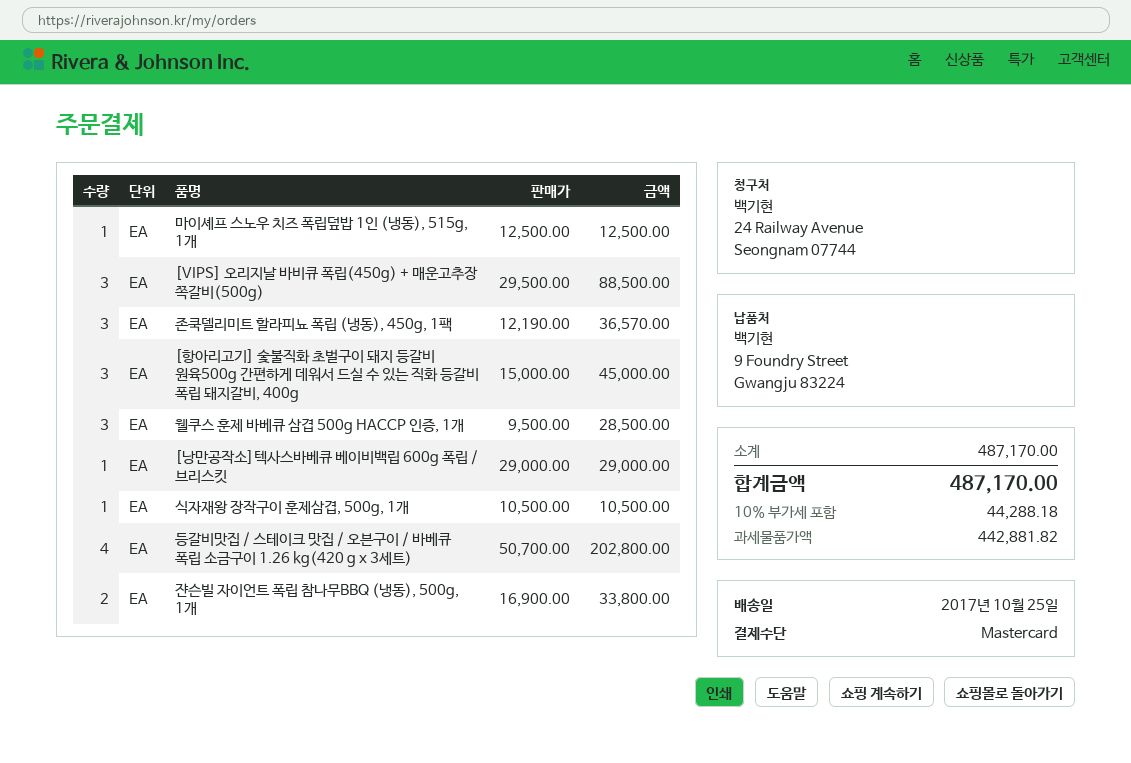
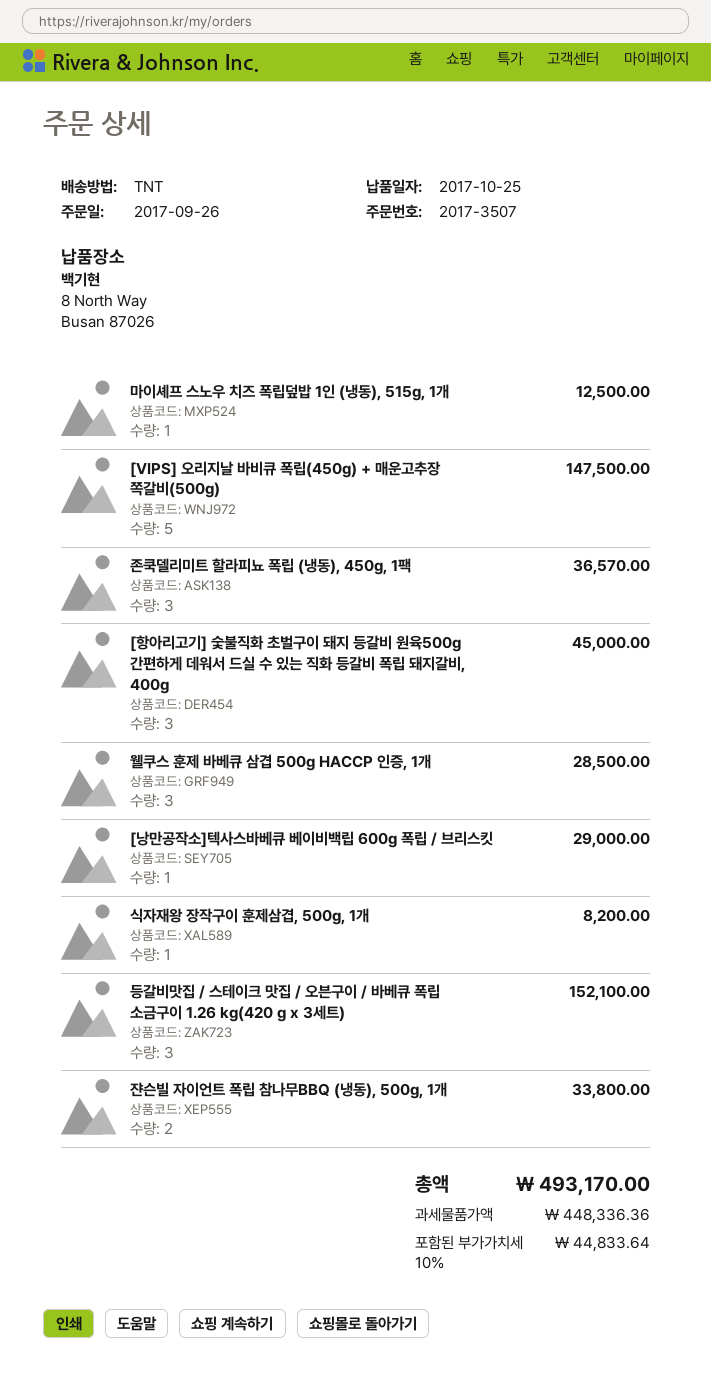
ship to: 9 Foundry Street, Gwangju 83224 -> 8 North Way, Busan 87026
[VIPS] 오리지날 바비큐 폭립(450g) + 매운고추장 쪽갈비(500g): 3 for 88500.00 -> 5 for 147500.00
식자재왕 장작구이 훈제삼겹, 500g, 1개: 1 for 10500.00 -> 1 for 8200.00
등갈비맛집 / 스테이크 맛집 / 오븐구이 / 바베큐 폭립 소금구이 1.26 kg(420 g x 3세트): 4 for 202800.00 -> 3 for 152100.00
net: 442881.82 -> 448336.36
tax: 10% = 44288.18 -> 10% = 44833.64
total: 487170.00 -> 493170.00

